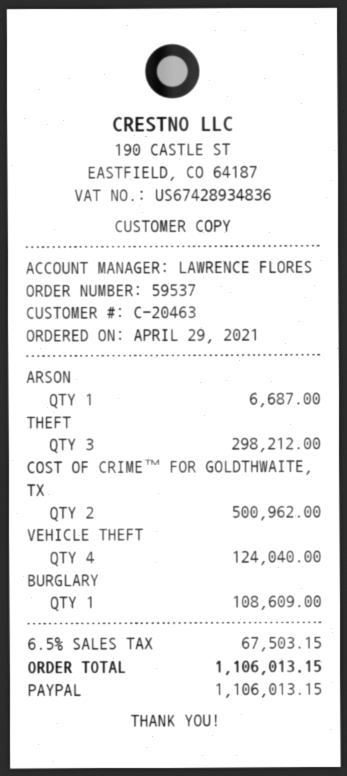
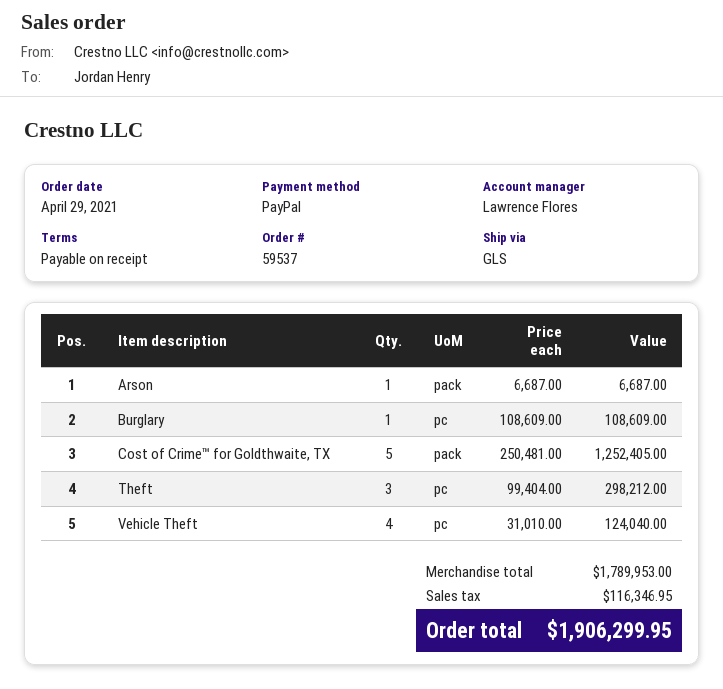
COST OF CRIME™ FOR GOLDTHWAITE, TX: 2 for 500962.00 -> 5 for 1252405.00
tax: 67503.15 -> 116346.95
total: 1106013.15 -> 1906299.95

